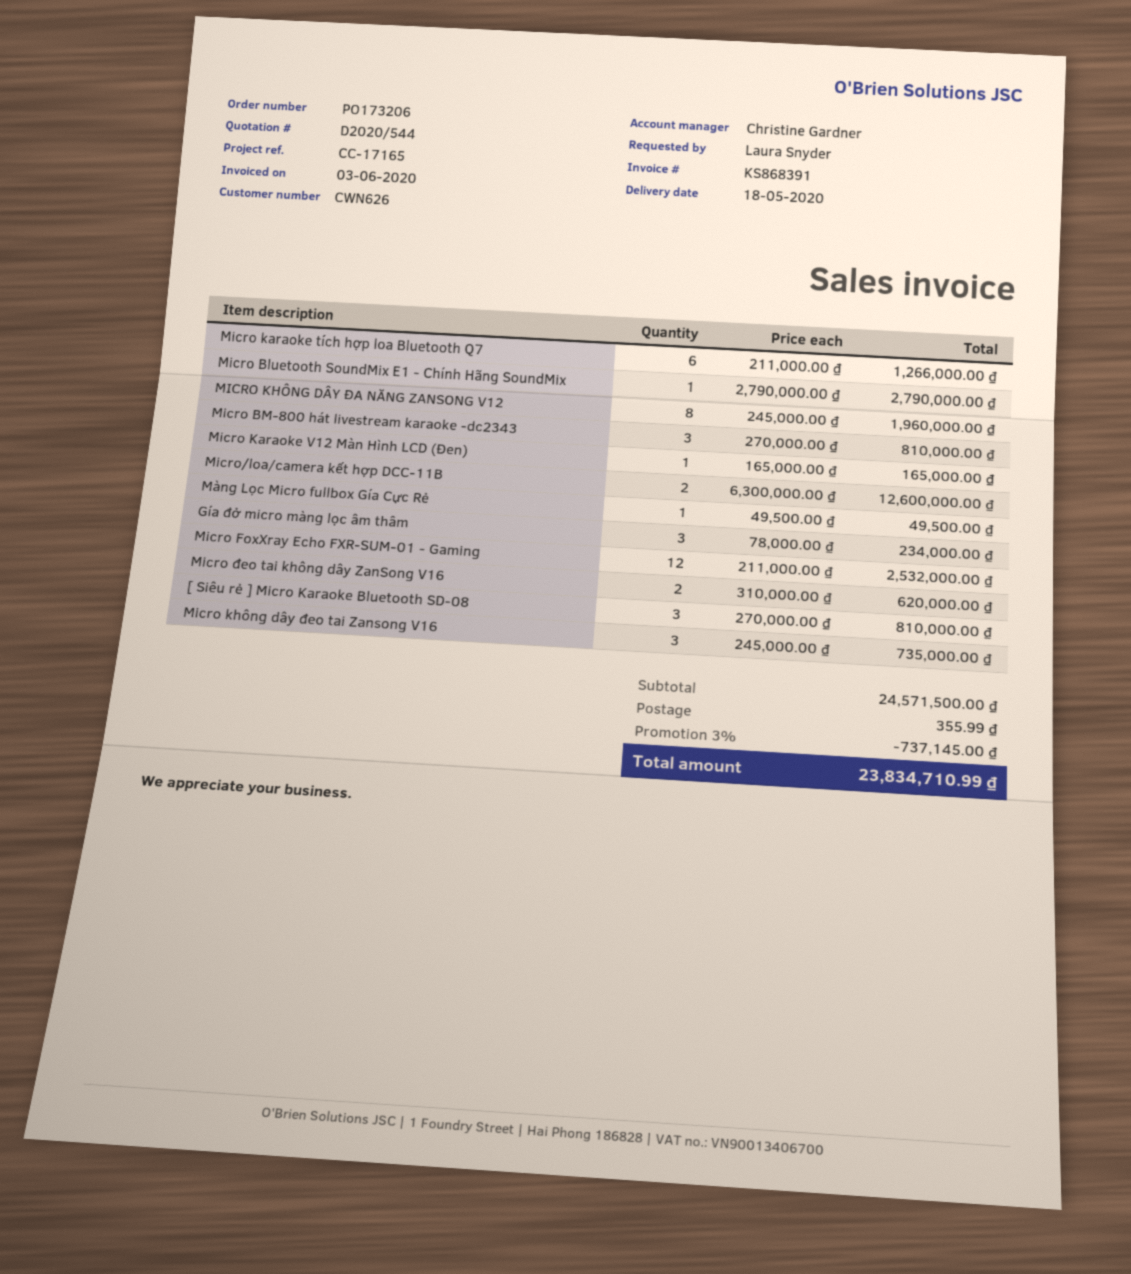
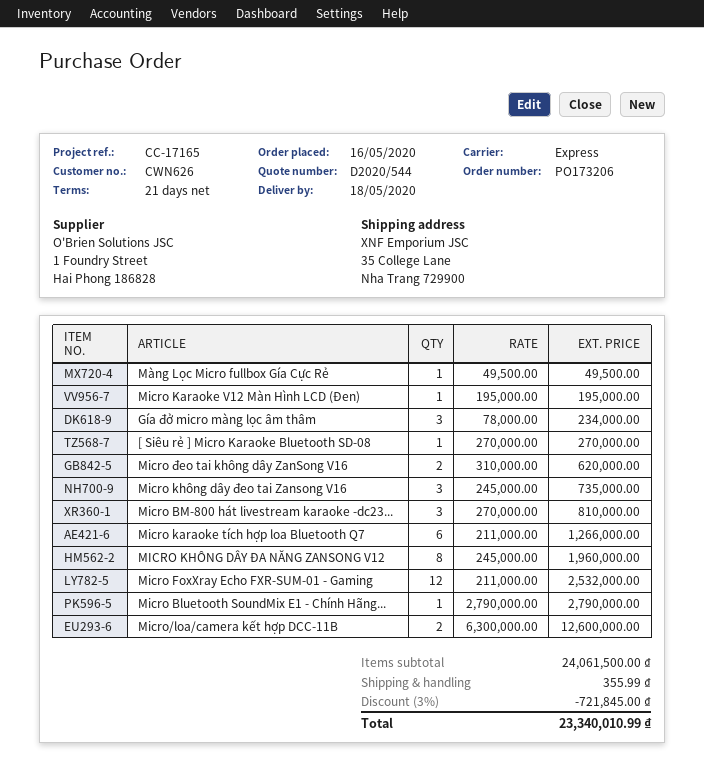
Micro Karaoke V12 Màn Hình LCD (Đen): 1 x 165000.00 = 165000.00 -> 1 x 195000.00 = 195000.00
[ Siêu rẻ ] Micro Karaoke Bluetooth SD-08: 3 x 270000.00 = 810000.00 -> 1 x 270000.00 = 270000.00
subtotal: 24571500.00 -> 24061500.00
discount: 3% = 737145.00 -> 3% = 721845.00
total: 23834710.99 -> 23340010.99

